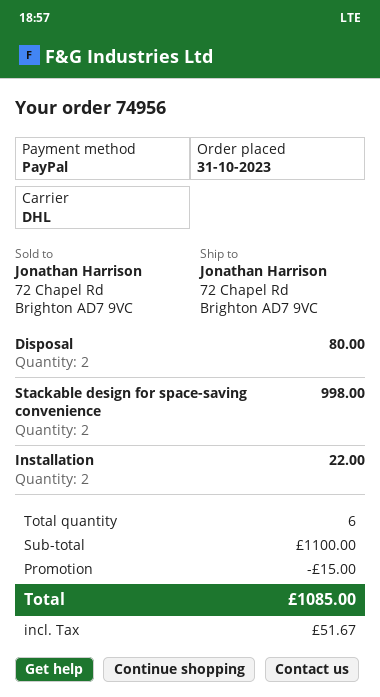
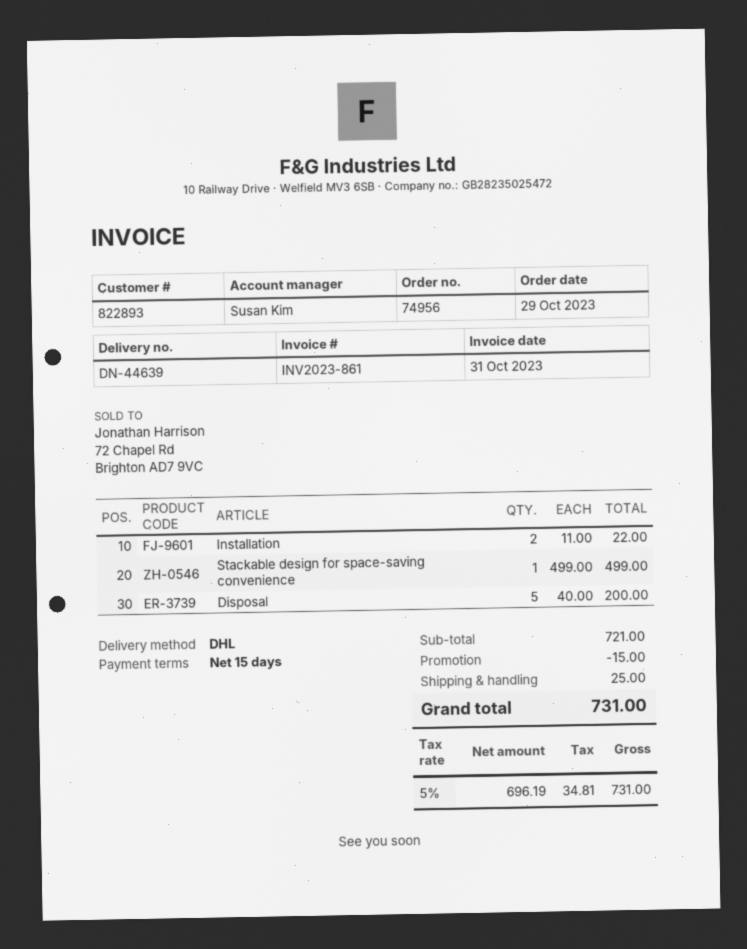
order date: 2023-10-31 -> 2023-10-29
Disposal: 2 for 80.00 -> 5 for 200.00
Stackable design for space-saving convenience: 2 for 998.00 -> 1 for 499.00
subtotal: 1100.00 -> 721.00
shipping: none -> 25.00
tax: 51.67 -> 34.81
total: 1085.00 -> 731.00

